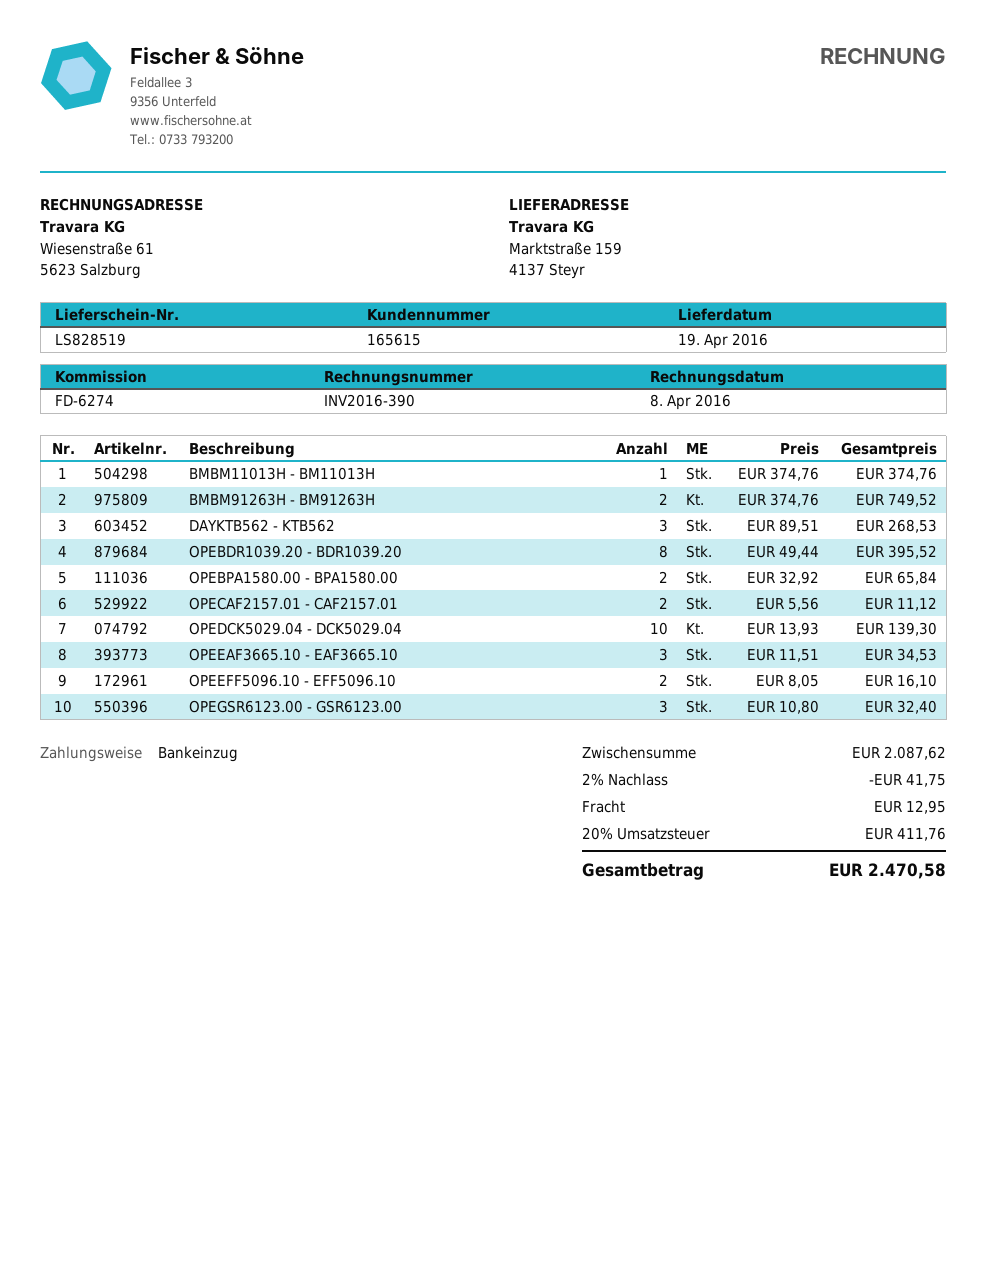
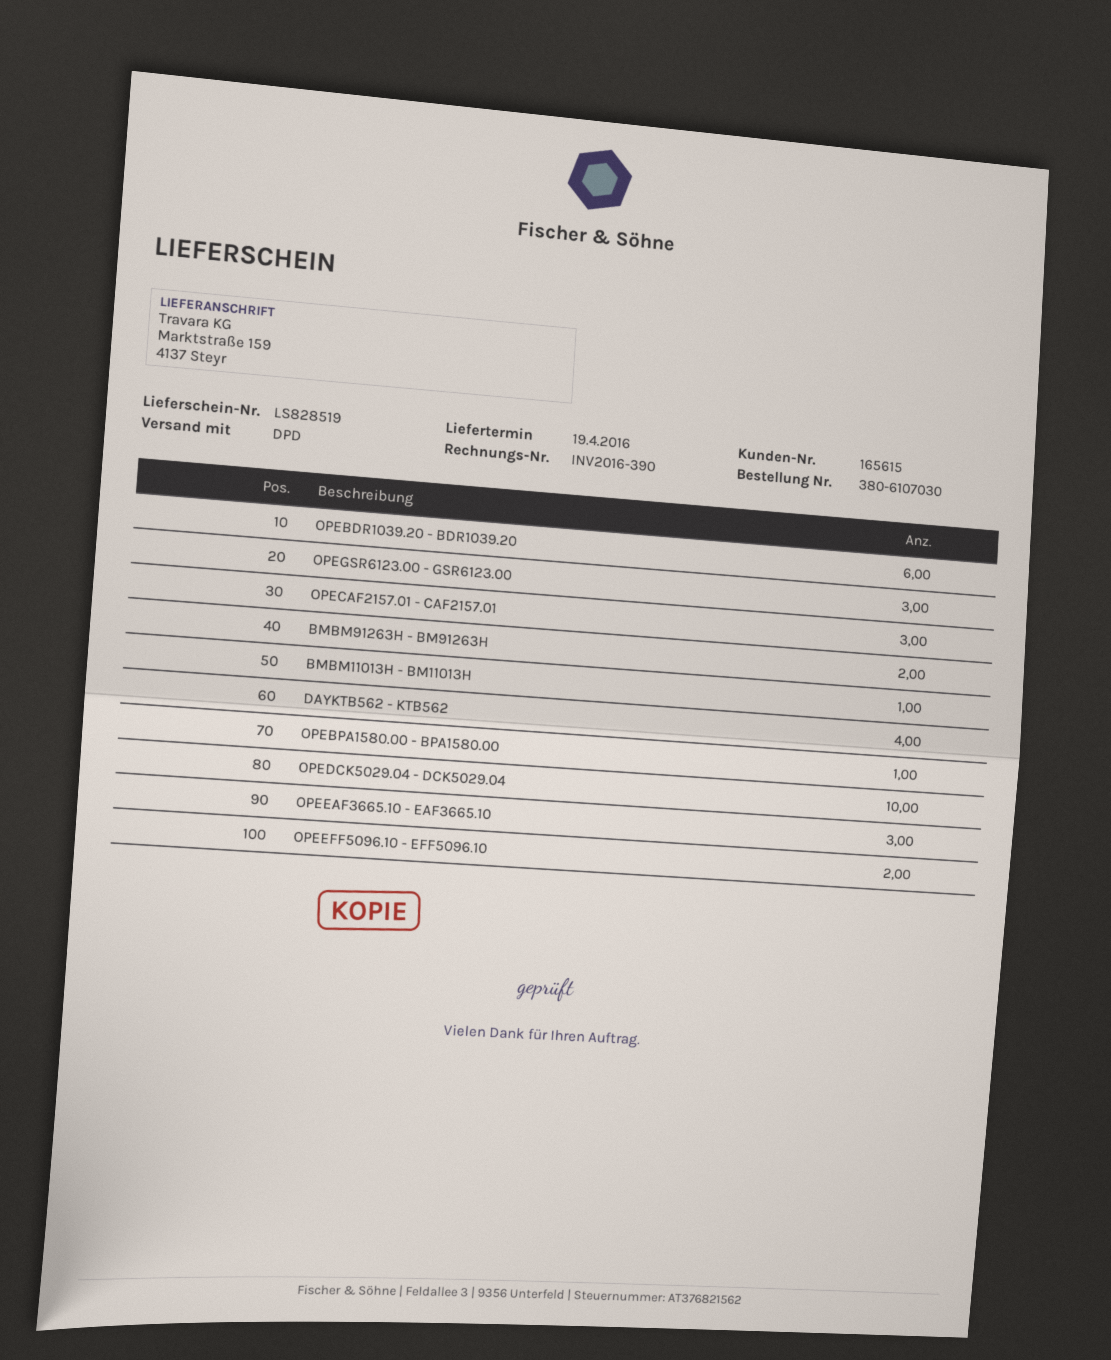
DAYKTB562 - KTB562: 3 -> 4
OPEBDR1039.20 - BDR1039.20: 8 -> 6
OPEBPA1580.00 - BPA1580.00: 2 -> 1
OPECAF2157.01 - CAF2157.01: 2 -> 3

